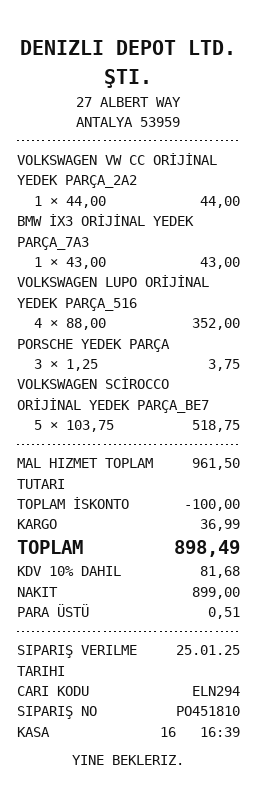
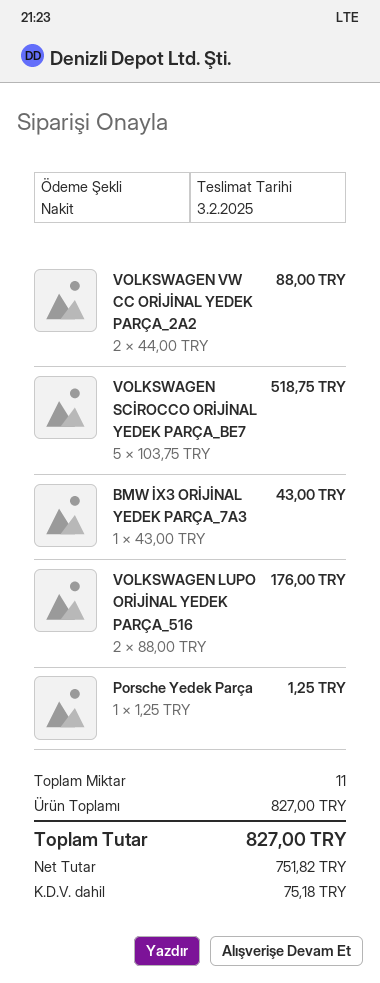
VOLKSWAGEN VW CC ORİJİNAL YEDEK PARÇA_2A2: 1 x 44.00 = 44.00 -> 2 x 44.00 = 88.00
VOLKSWAGEN LUPO ORİJİNAL YEDEK PARÇA_516: 4 x 88.00 = 352.00 -> 2 x 88.00 = 176.00
PORSCHE YEDEK PARÇA: 3 x 1.25 = 3.75 -> 1 x 1.25 = 1.25
subtotal: 961.50 -> 827.00
discount: 100.00 -> none
shipping: 36.99 -> none
tax: 81.68 -> 75.18
total: 898.49 -> 827.00

